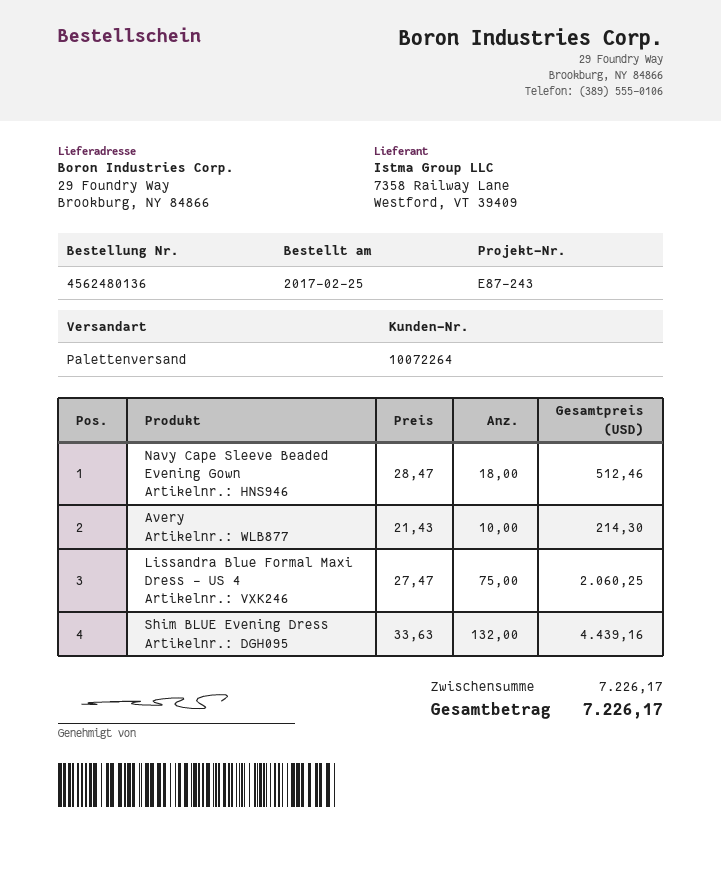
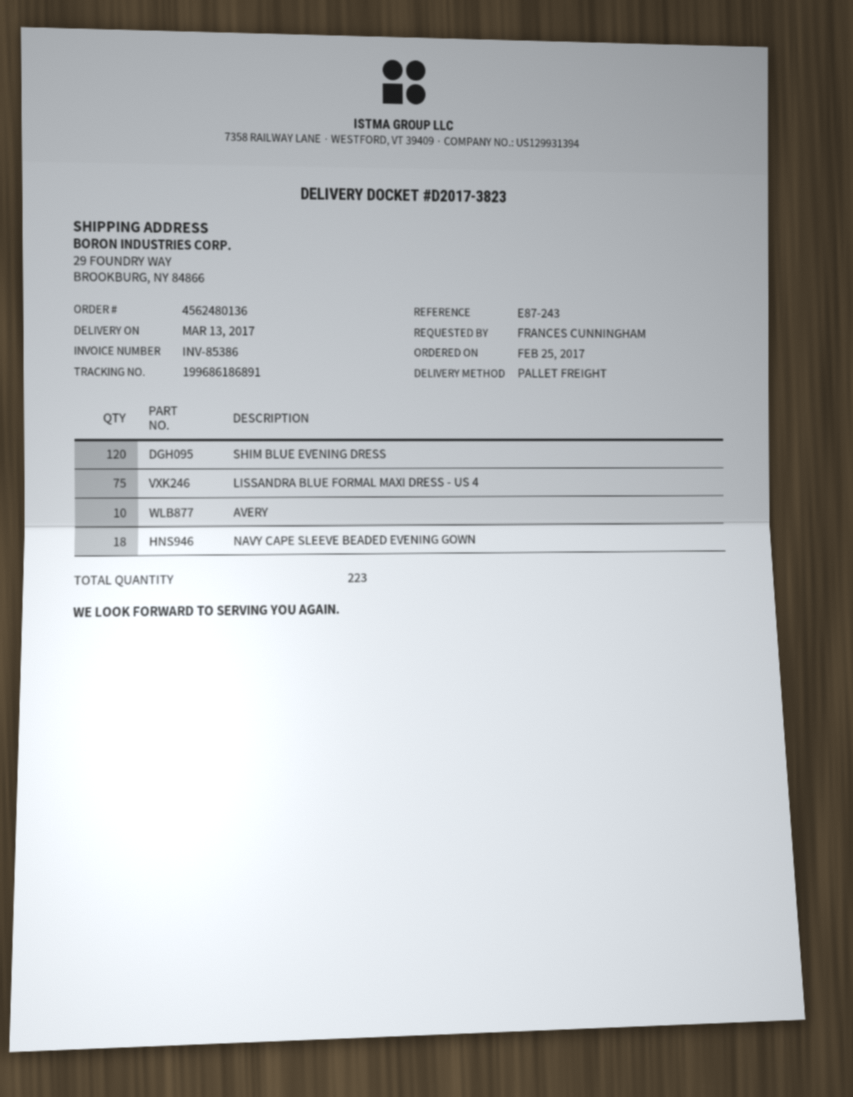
Shim BLUE Evening Dress: 132 -> 120

